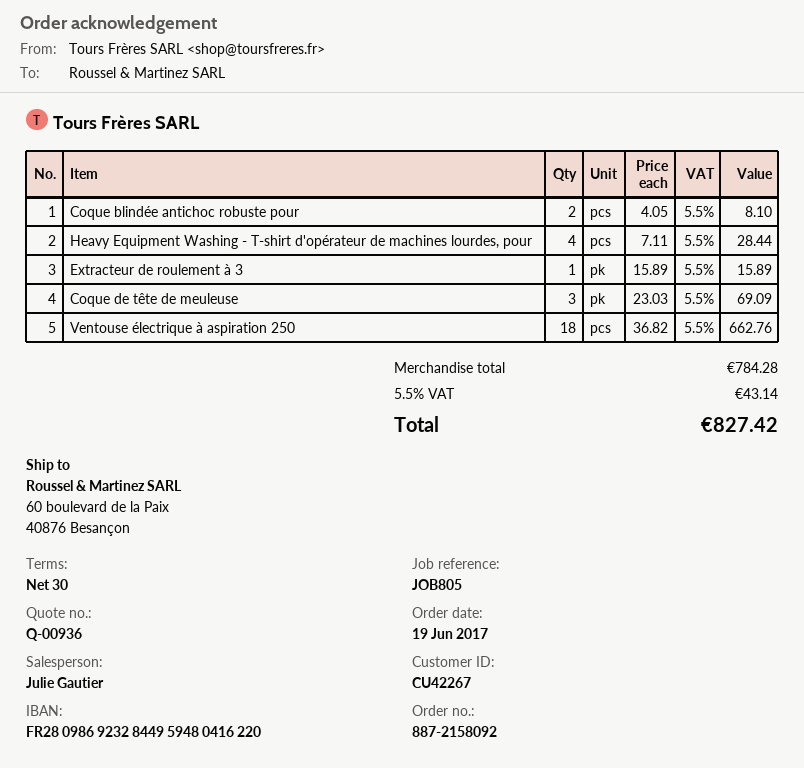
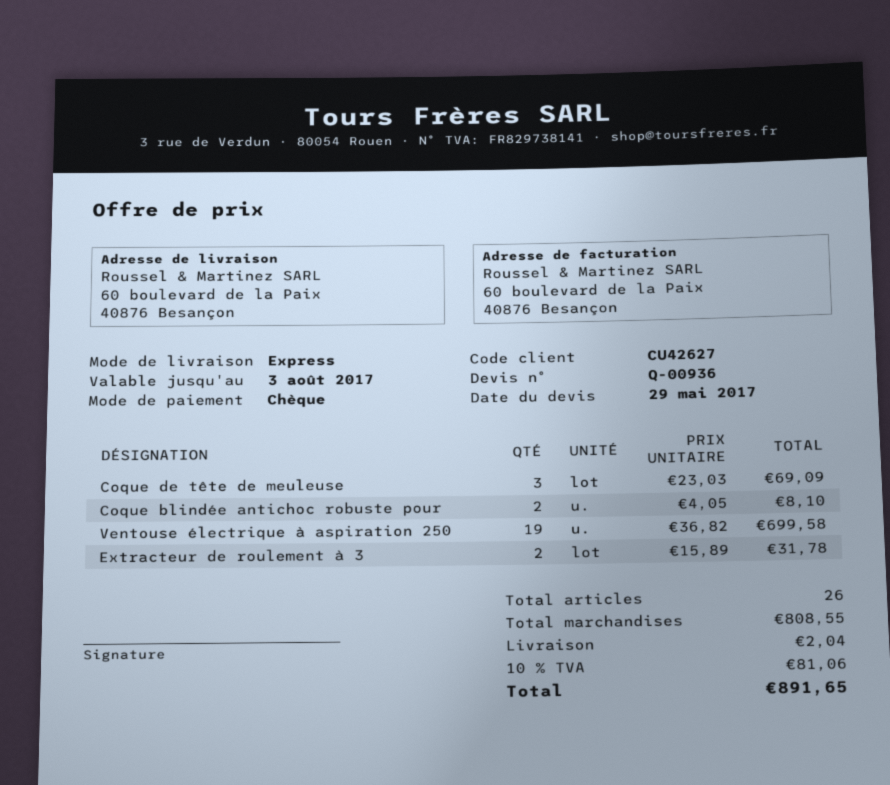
customer number: CU42267 -> CU42627
Heavy Equipment Washing - T-shirt d'opérateur de machines lourdes, pour: 4 x 7.11 = 28.44 -> none
Extracteur de roulement à 3: 1 x 15.89 = 15.89 -> 2 x 15.89 = 31.78
Ventouse électrique à aspiration 250: 18 x 36.82 = 662.76 -> 19 x 36.82 = 699.58
subtotal: 784.28 -> 808.55
shipping: none -> 2.04
tax: 5.5% = 43.14 -> 10% = 81.06
total: 827.42 -> 891.65

